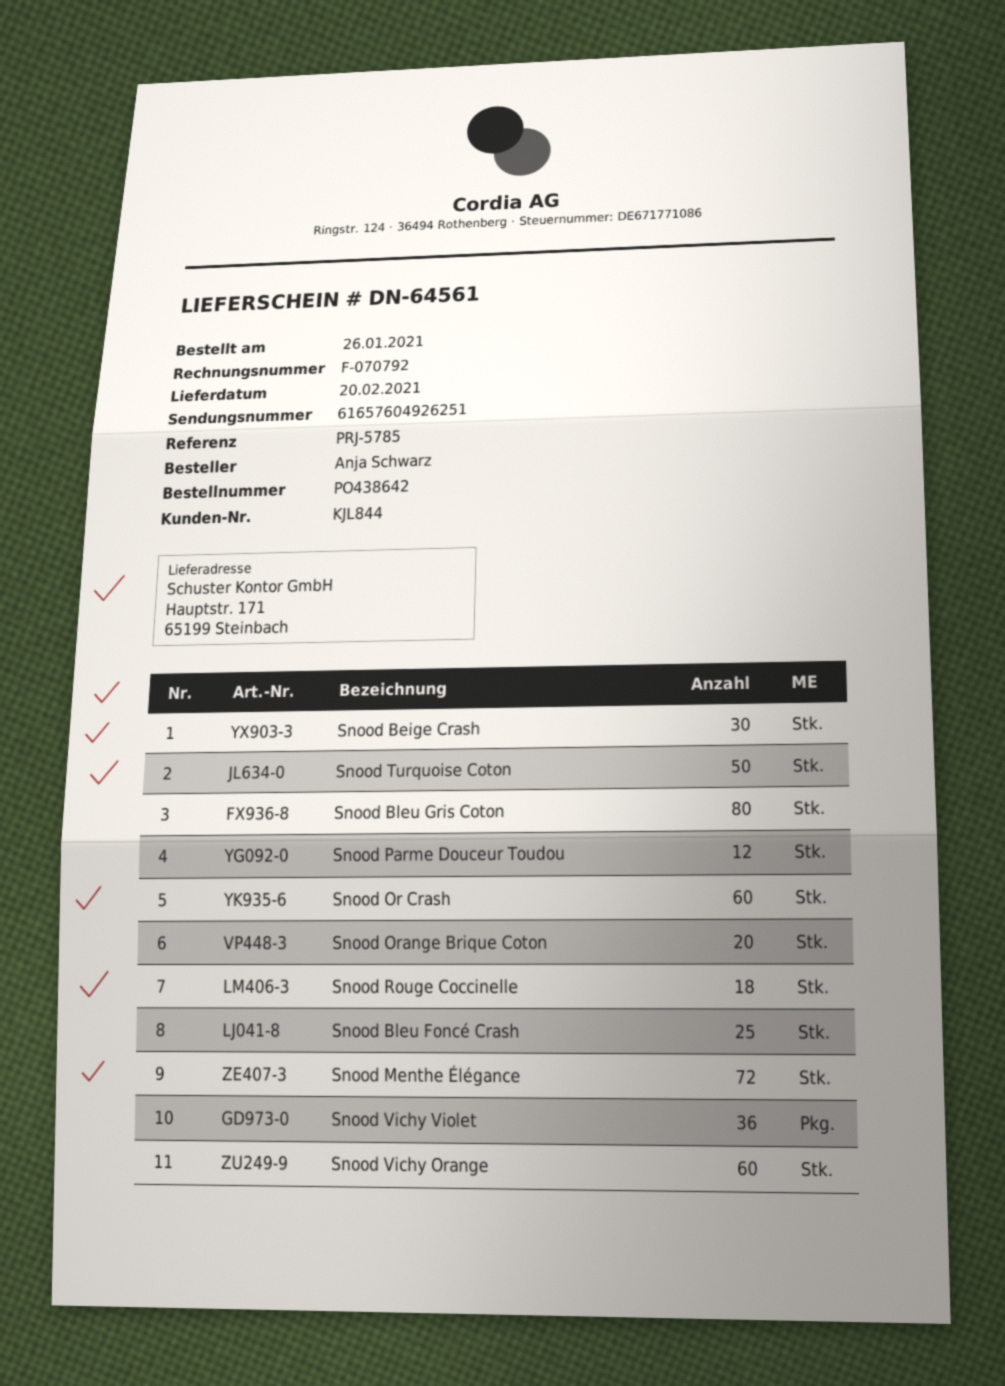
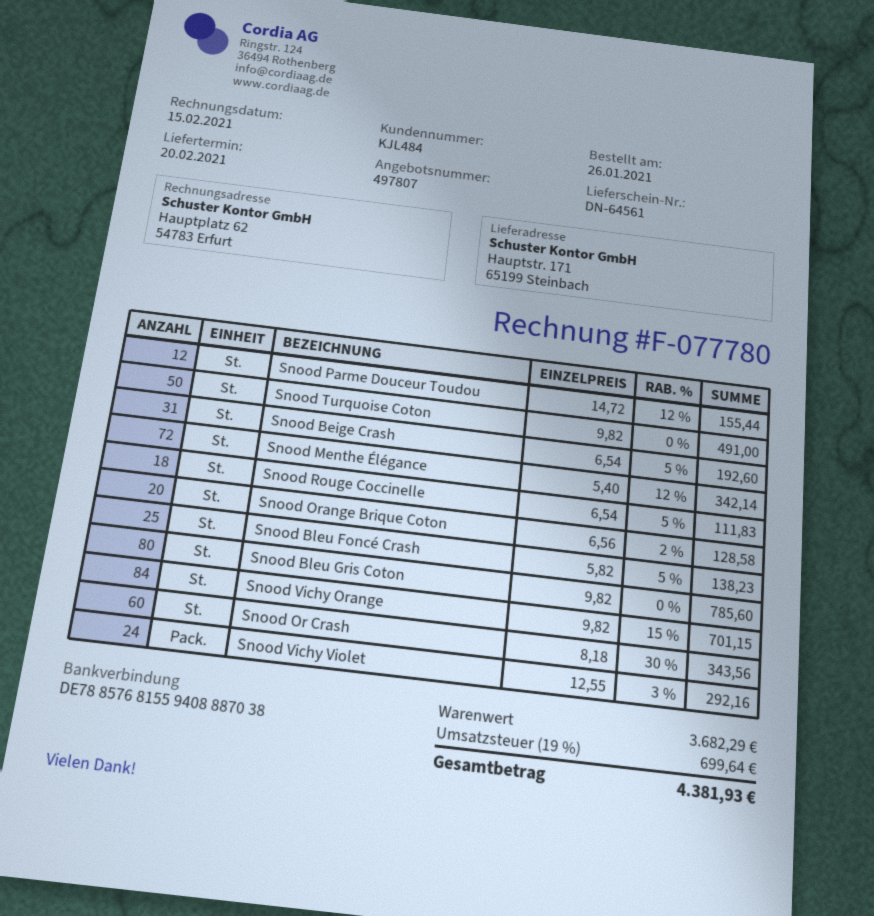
invoice number: F-070792 -> F-077780
customer number: KJL844 -> KJL484
Snood Beige Crash: 30 -> 31
Snood Vichy Violet: 36 -> 24
Snood Vichy Orange: 60 -> 84

